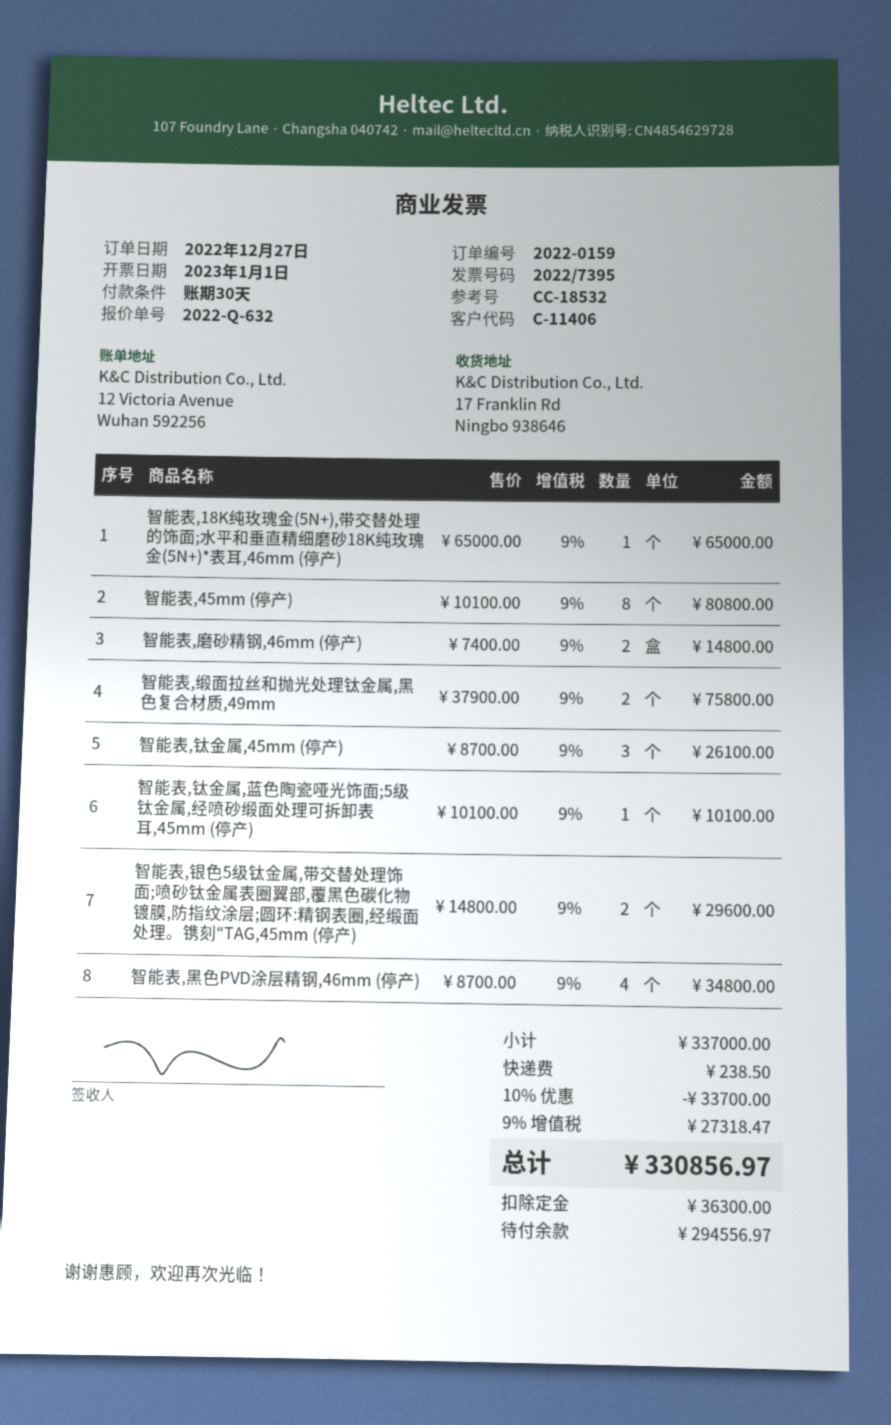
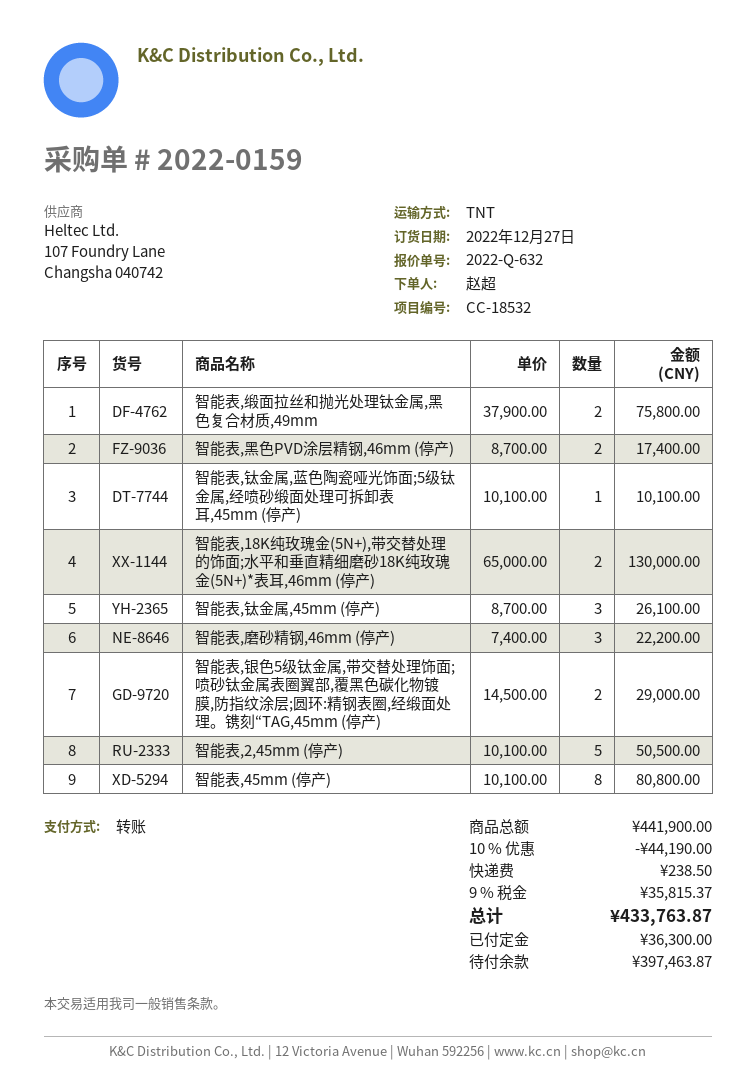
智能表,18K纯玫瑰金(5N+),带交替处理的饰面;水平和垂直精细磨砂18K纯玫瑰金(5N+)*表耳,46mm (停产): 1 x 65000.00 = 65000.00 -> 2 x 65000.00 = 130000.00
智能表,磨砂精钢,46mm (停产): 2 x 7400.00 = 14800.00 -> 3 x 7400.00 = 22200.00
智能表,银色5级钛金属,带交替处理饰面;喷砂钛金属表圈翼部,覆黑色碳化物镀膜,防指纹涂层;圆环:精钢表圈,经缎面处理。镌刻“TAG,45mm (停产): 2 x 14800.00 = 29600.00 -> 2 x 14500.00 = 29000.00
智能表,黑色PVD涂层精钢,46mm (停产): 4 x 8700.00 = 34800.00 -> 2 x 8700.00 = 17400.00
智能表,2,45mm (停产): none -> 5 x 10100.00 = 50500.00
subtotal: 337000.00 -> 441900.00
discount: 10% = 33700.00 -> 10% = 44190.00
tax: 9% = 27318.47 -> 9% = 35815.37
total: 330856.97 -> 433763.87
balance: 294556.97 -> 397463.87

